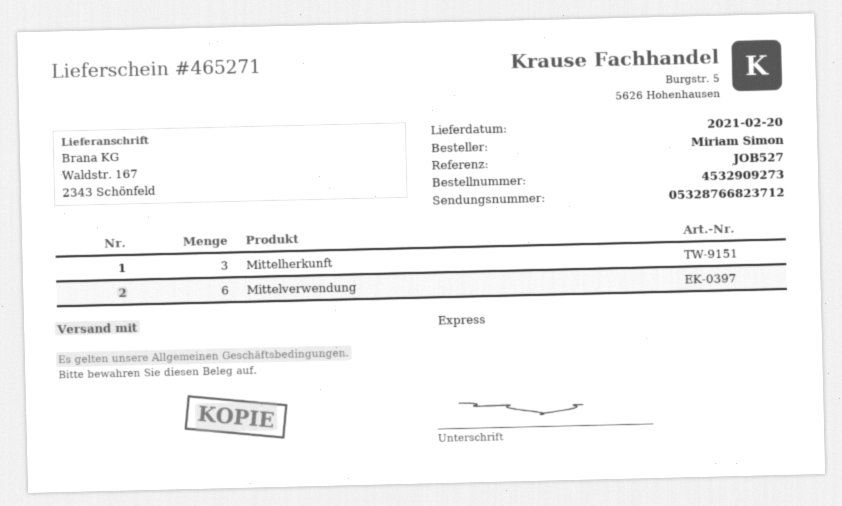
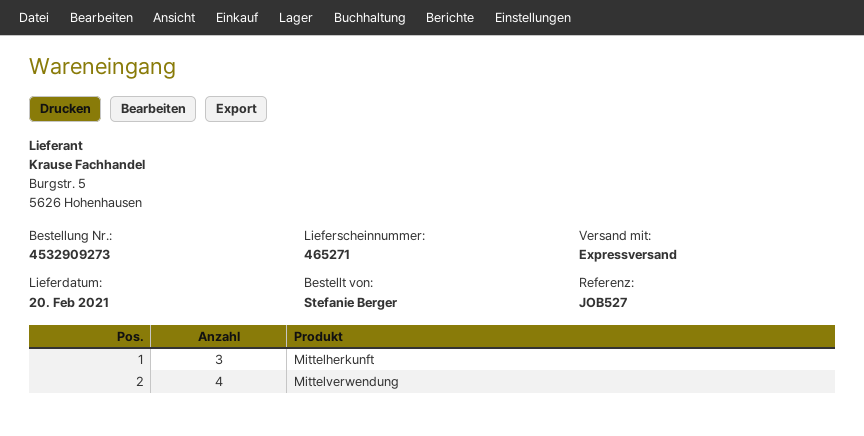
ordered by: Miriam Simon -> Stefanie Berger
Mittelverwendung: 6 -> 4

